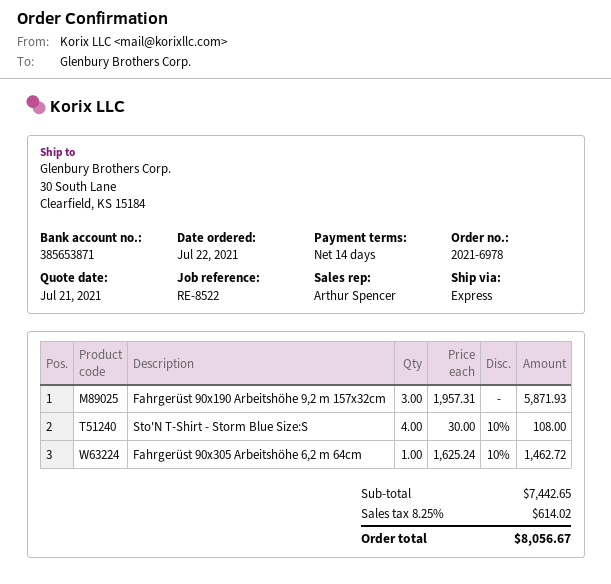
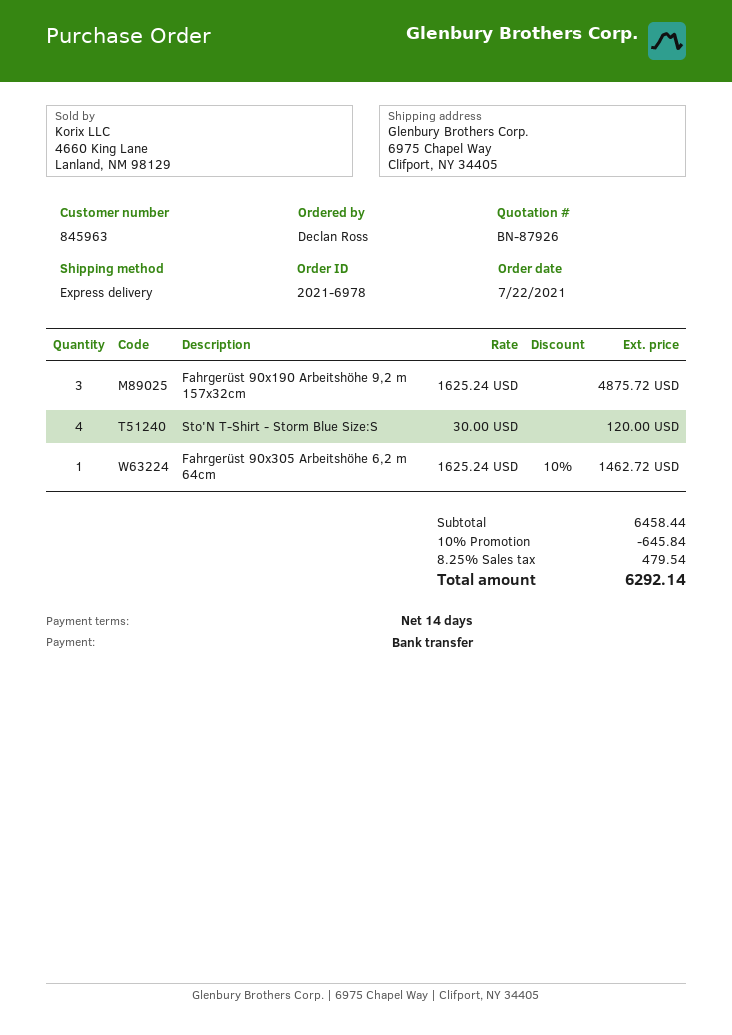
ship to: 30 South Lane, Clearfield, KS 15184 -> 6975 Chapel Way, Clifport, NY 34405
Fahrgerüst 90x190 Arbeitshöhe 9,2 m 157x32cm: 3 x 1957.31 = 5871.93 -> 3 x 1625.24 = 4875.72
Sto'N T-Shirt - Storm Blue Size:S: 4 x 30.00 - 10% = 108.00 -> 4 x 30.00 = 120.00
subtotal: 7442.65 -> 6458.44
discount: none -> 10% = 645.84
tax: 8.25% = 614.02 -> 8.25% = 479.54
total: 8056.67 -> 6292.14

